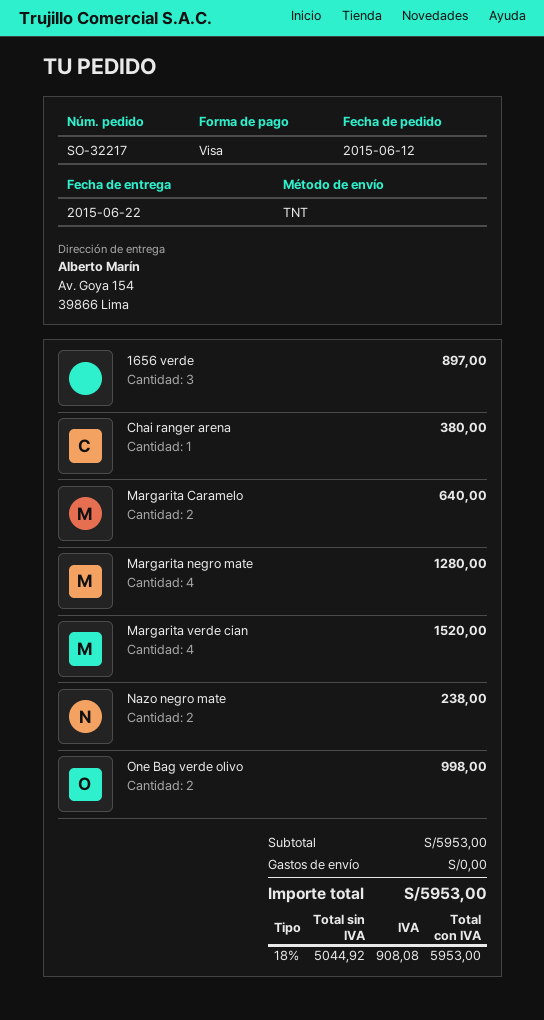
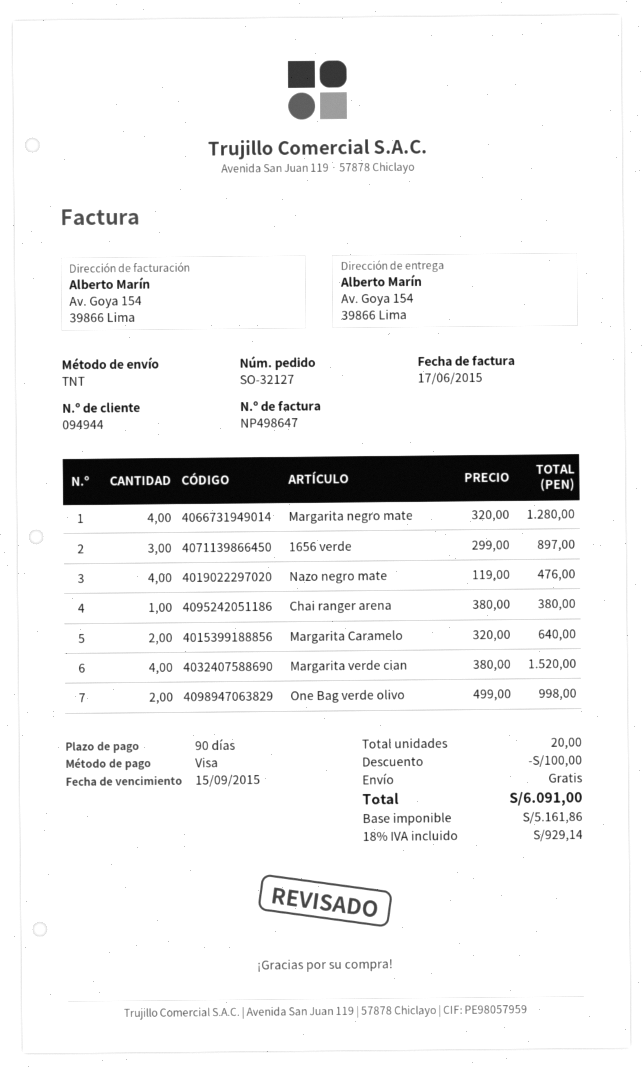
order number: SO-32217 -> SO-32127
Nazo negro mate: 2 for 238.00 -> 4 for 476.00
discount: none -> 100.00
net: 5044.92 -> 5161.86
tax: 18% = 908.08 -> 18% = 929.14
total: 5953.00 -> 6091.00

